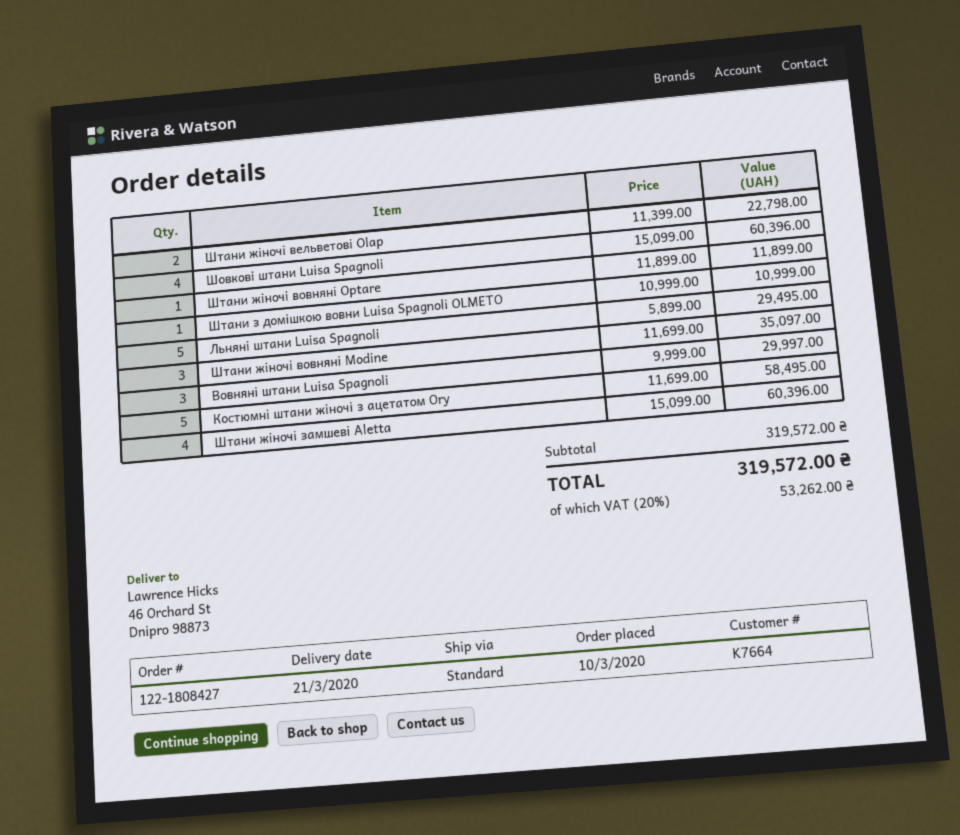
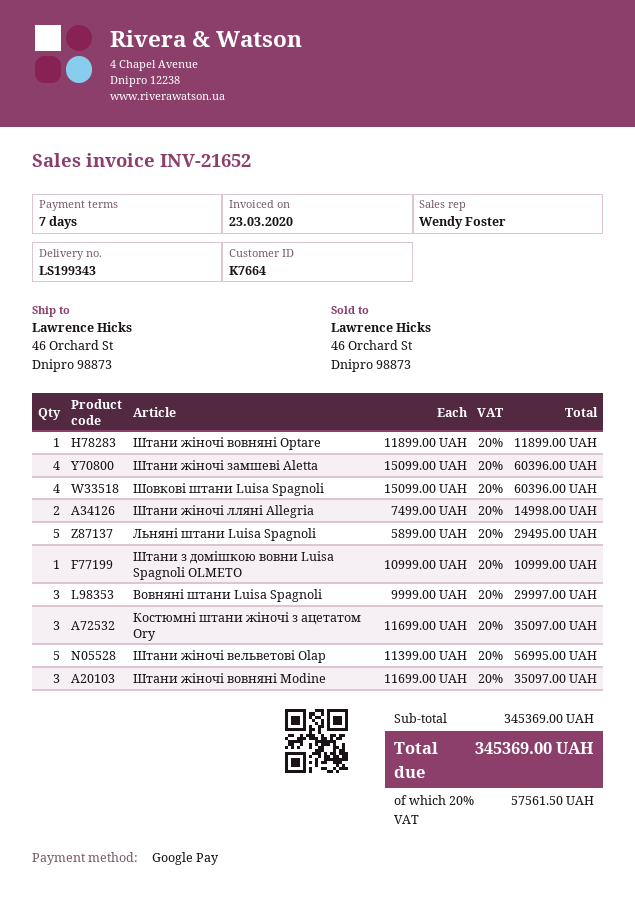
Штани жіночі вельветові Olap: 2 x 11399.00 = 22798.00 -> 5 x 11399.00 = 56995.00
Костюмні штани жіночі з ацетатом Ory: 5 x 11699.00 = 58495.00 -> 3 x 11699.00 = 35097.00
Штани жіночі лляні Allegria: none -> 2 x 7499.00 = 14998.00
subtotal: 319572.00 -> 345369.00
tax: 20% = 53262.00 -> 20% = 57561.50
total: 319572.00 -> 345369.00

